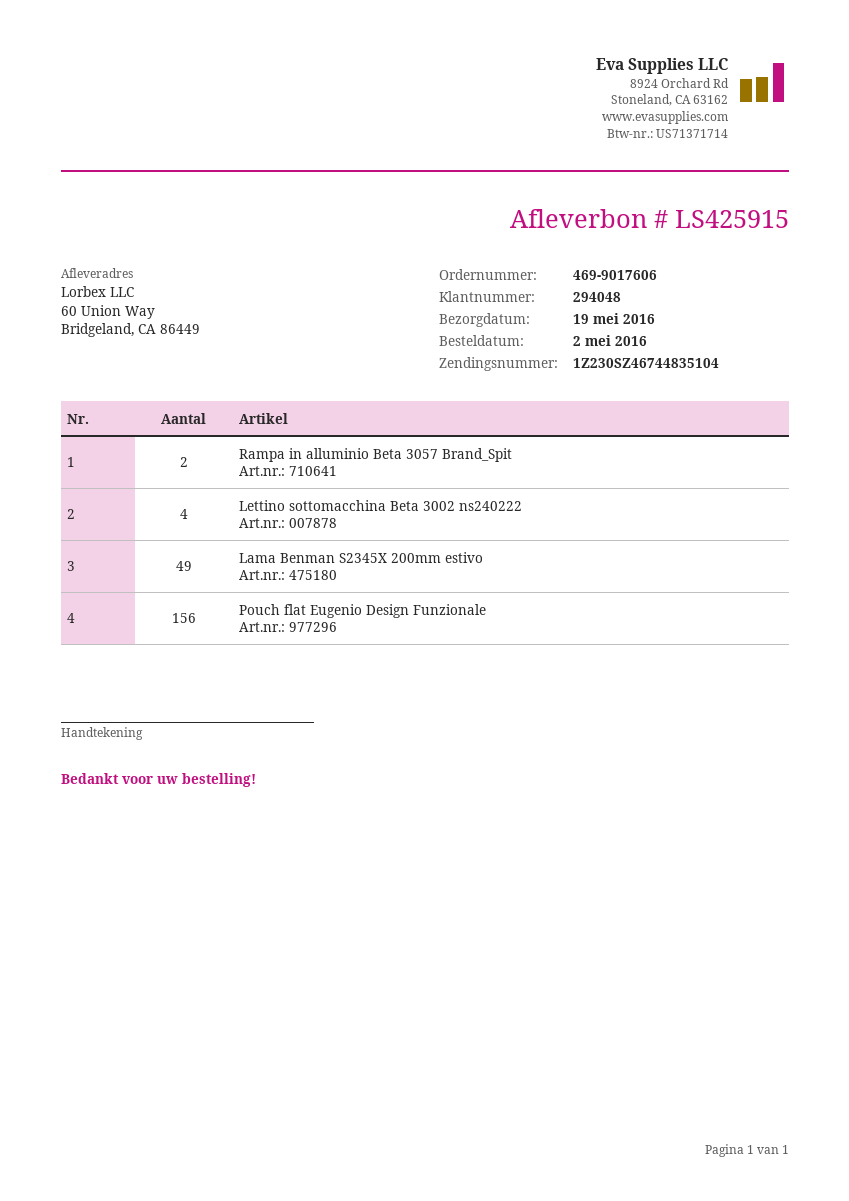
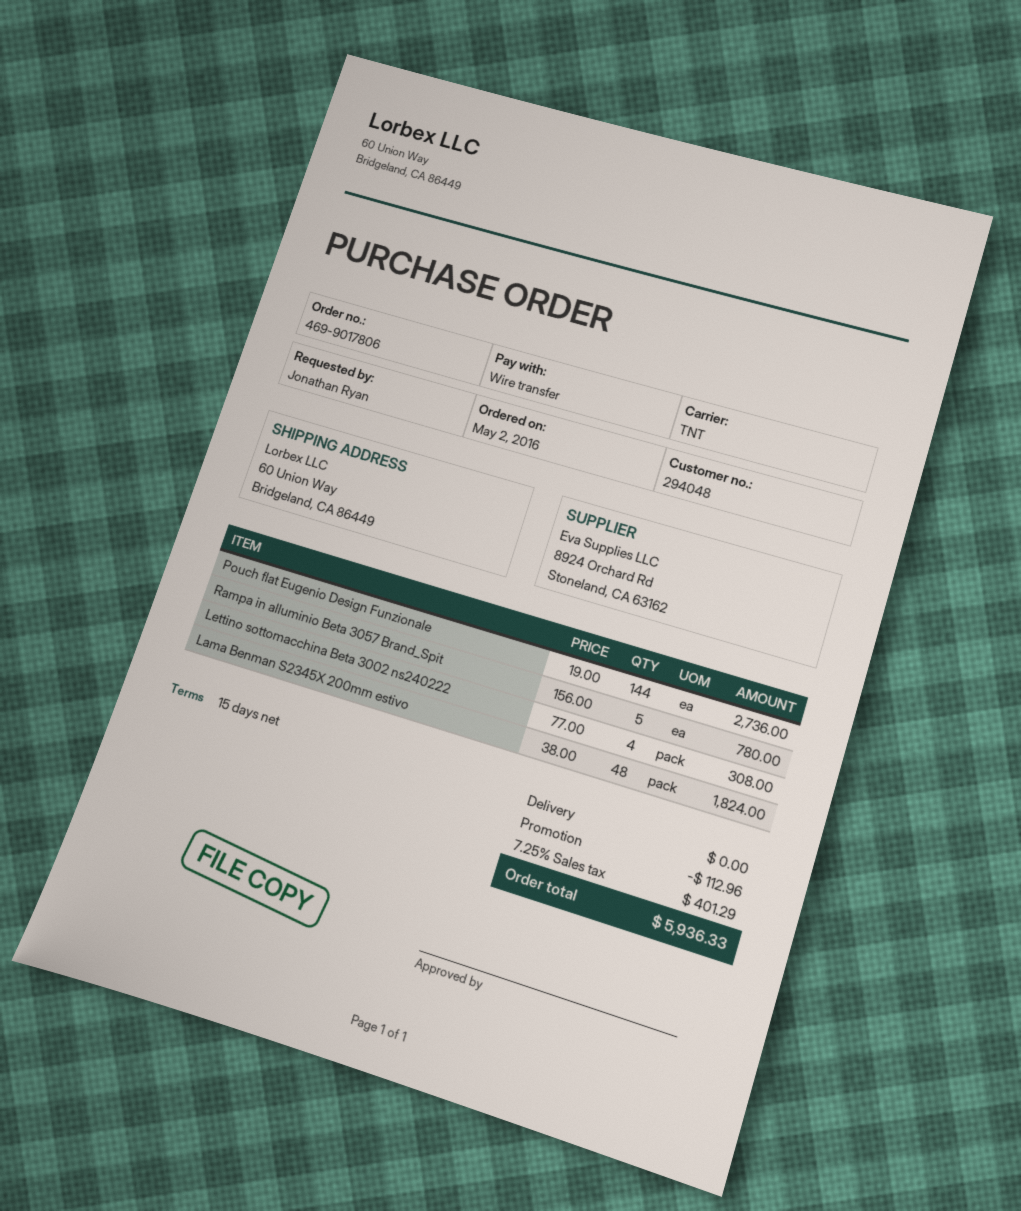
order number: 469-9017606 -> 469-9017806
Rampa in alluminio Beta 3057 Brand_Spit: 2 -> 5
Lama Benman S2345X 200mm estivo: 49 -> 48
Pouch flat Eugenio Design Funzionale: 156 -> 144

